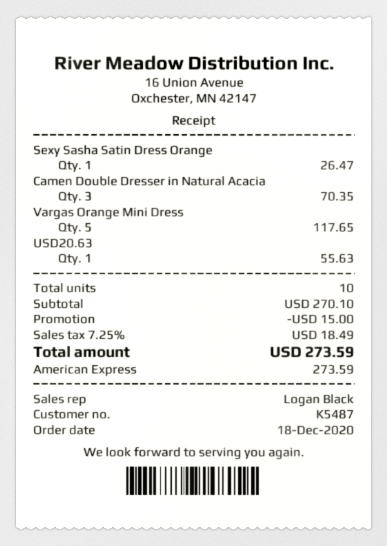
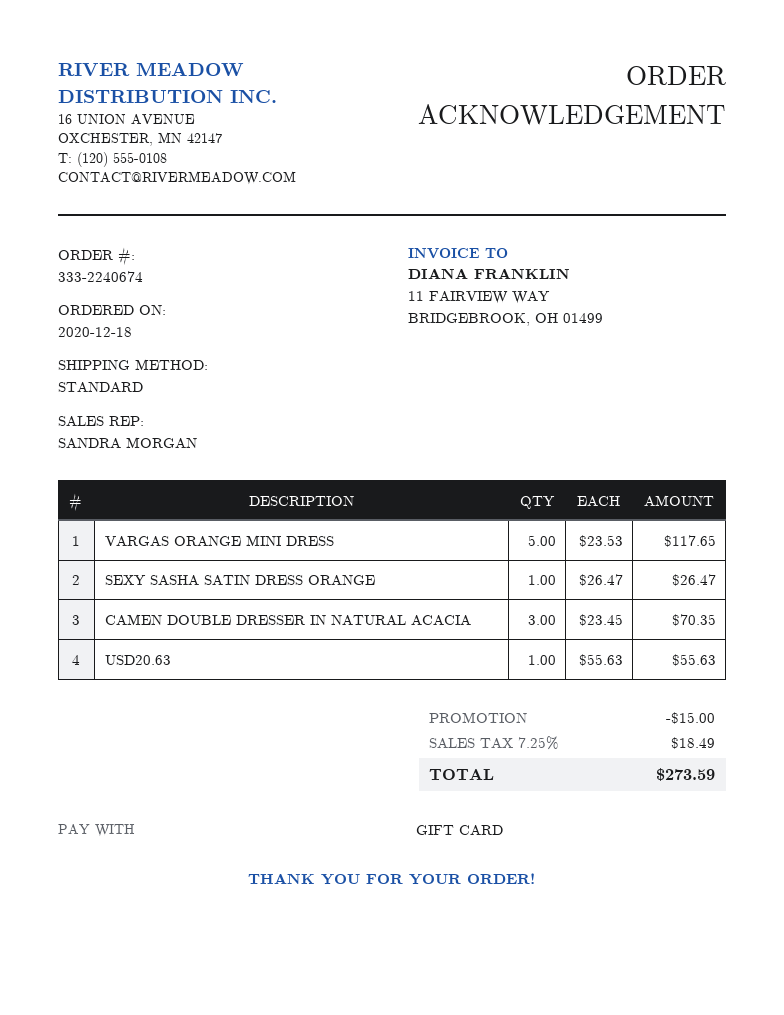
sales rep: Logan Black -> SANDRA MORGAN
payment method: American Express -> gift card

